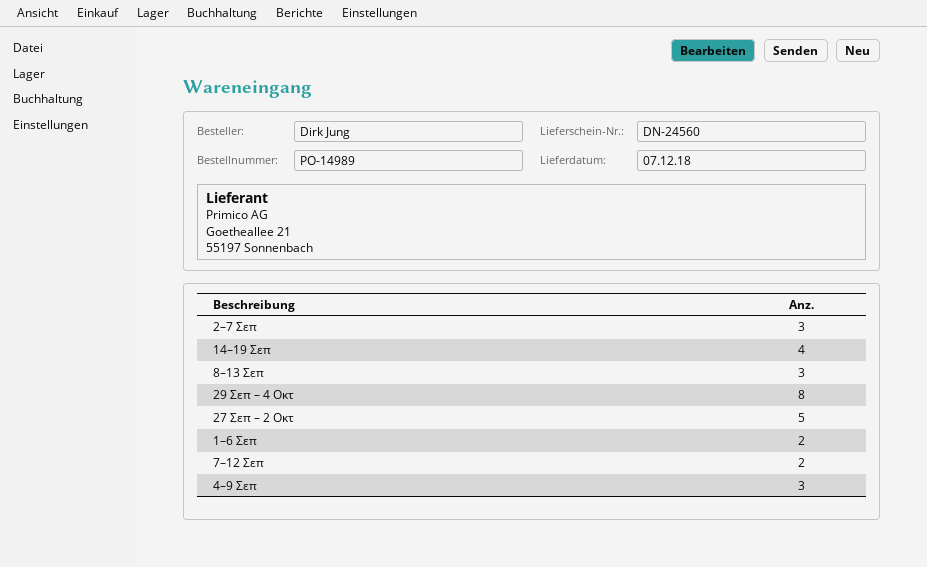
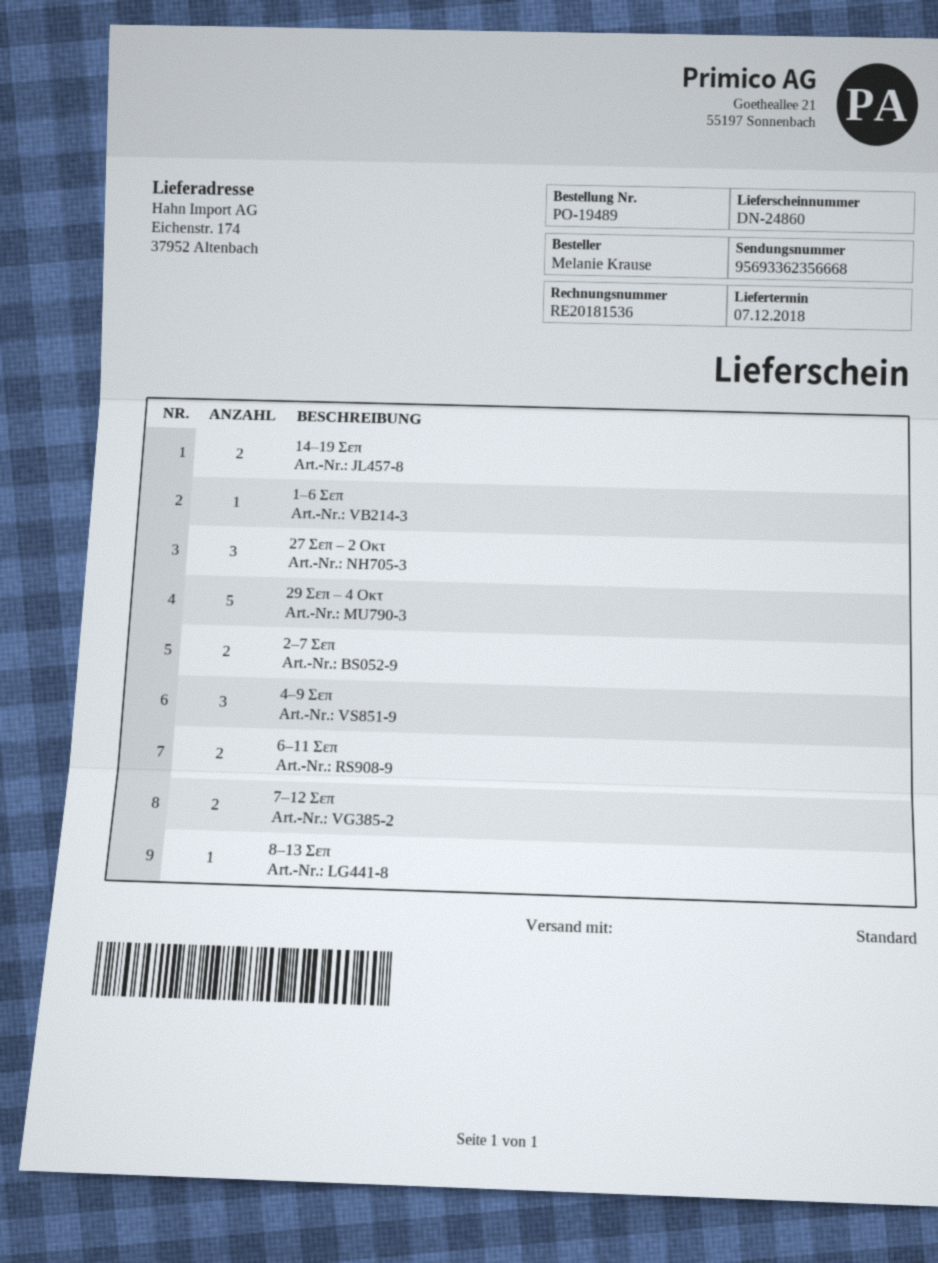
order number: PO-14989 -> PO-19489
delivery note number: DN-24560 -> DN-24860
ordered by: Dirk Jung -> Melanie Krause
2–7 Σεπ: 3 -> 2
14–19 Σεπ: 4 -> 2
8–13 Σεπ: 3 -> 1
29 Σεπ – 4 Οκτ: 8 -> 5
27 Σεπ – 2 Οκτ: 5 -> 3
1–6 Σεπ: 2 -> 1
6–11 Σεπ: none -> 2

